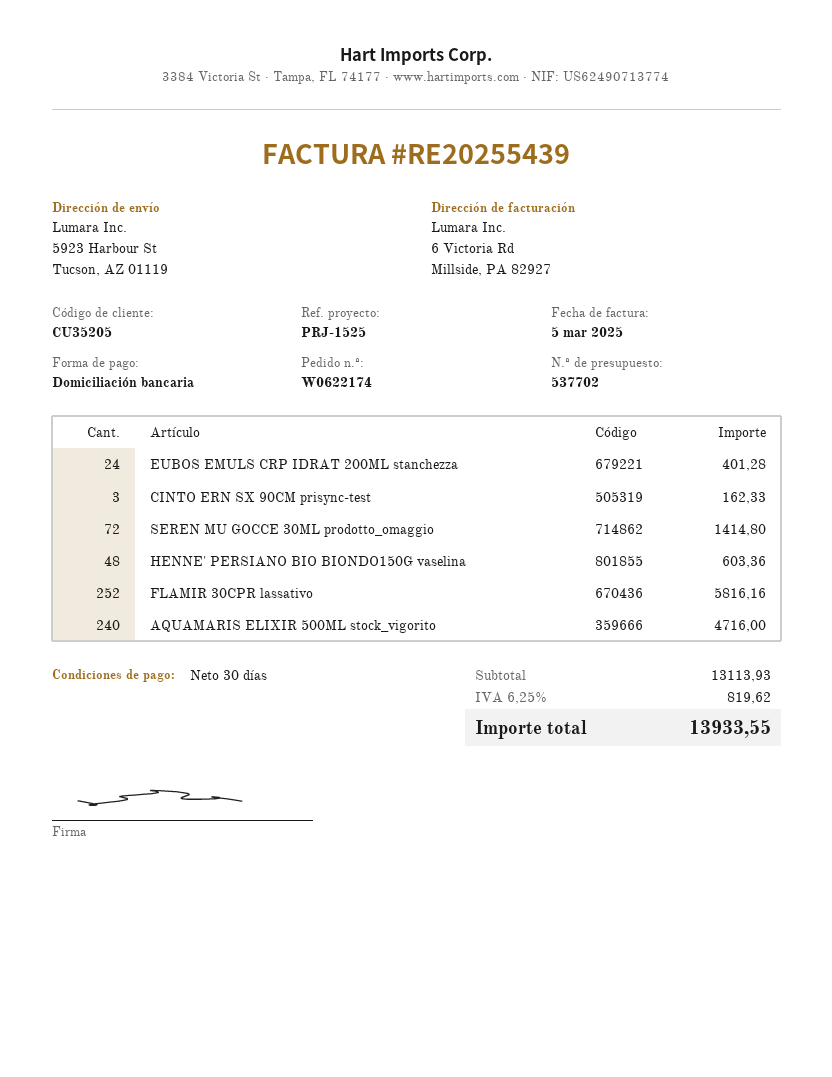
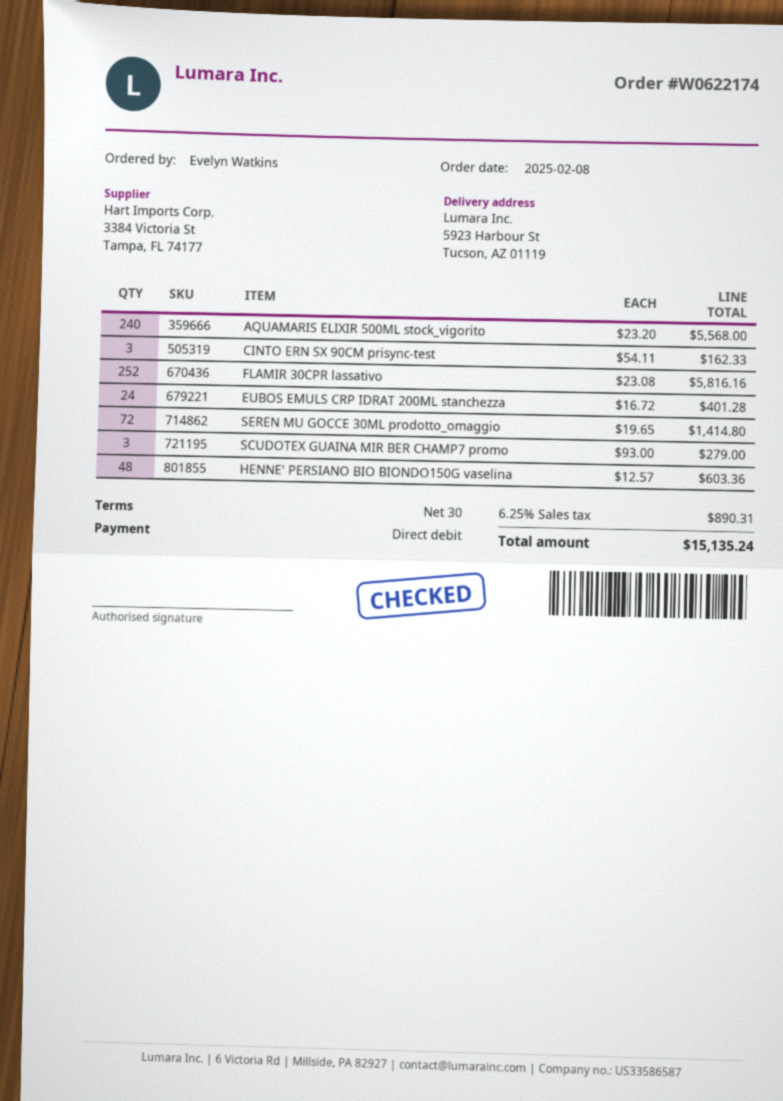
AQUAMARIS ELIXIR 500ML stock_vigorito: 240 for 4716.00 -> 240 for 5568.00
SCUDOTEX GUAINA MIR BER CHAMP7 promo: none -> 3 for 279.00
tax: 6.25% = 819.62 -> 6.25% = 890.31
total: 13933.55 -> 15135.24

